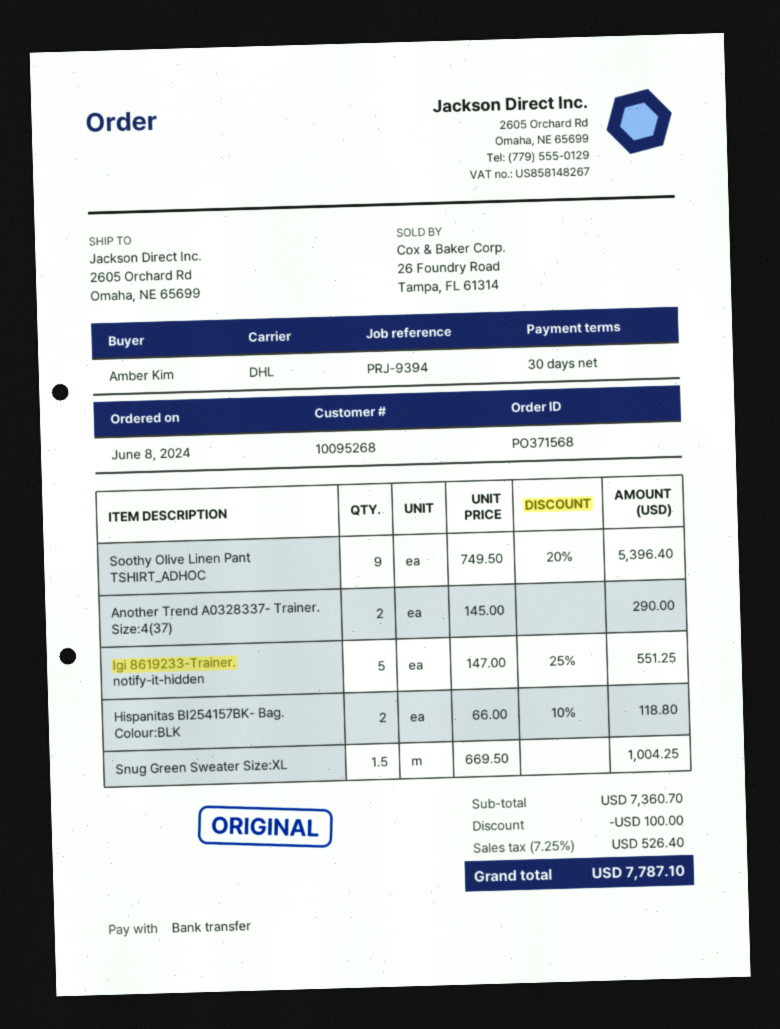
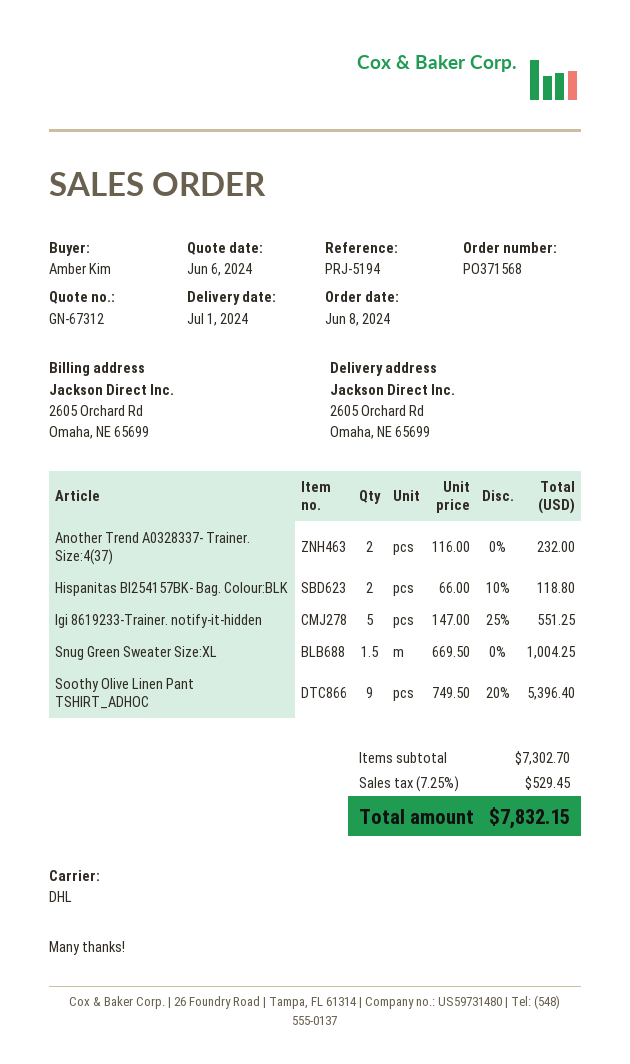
reference: PRJ-9394 -> PRJ-5194
Another Trend A0328337- Trainer. Size:4(37): 2 x 145.00 = 290.00 -> 2 x 116.00 = 232.00
subtotal: 7360.70 -> 7302.70
discount: 100.00 -> none
tax: 7.25% = 526.40 -> 7.25% = 529.45
total: 7787.10 -> 7832.15

